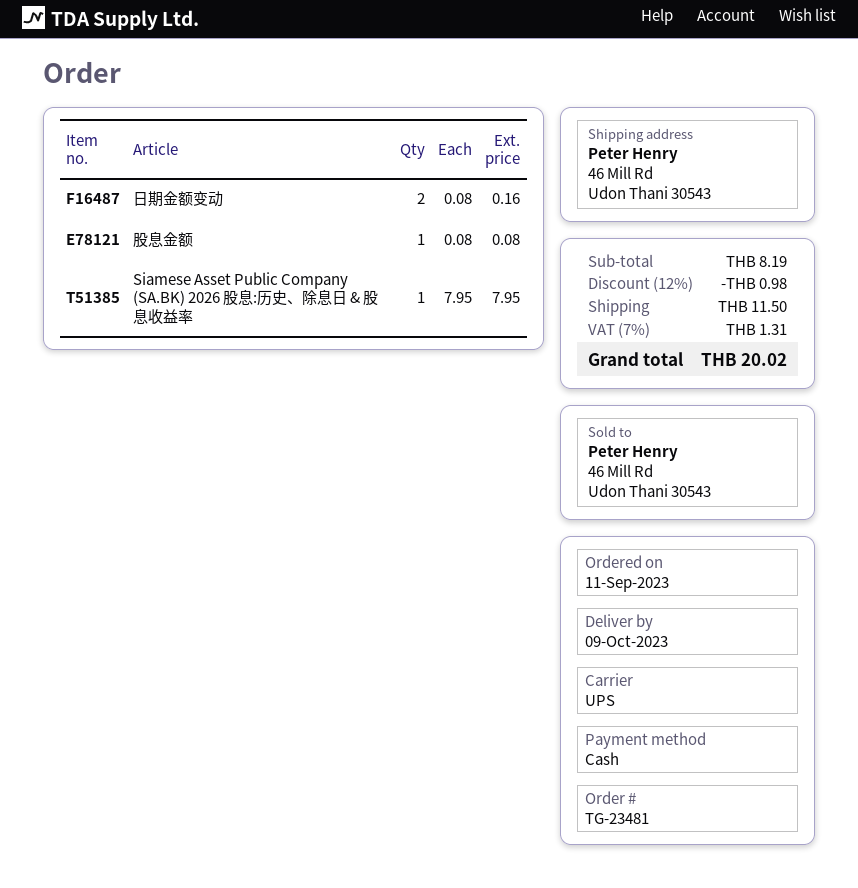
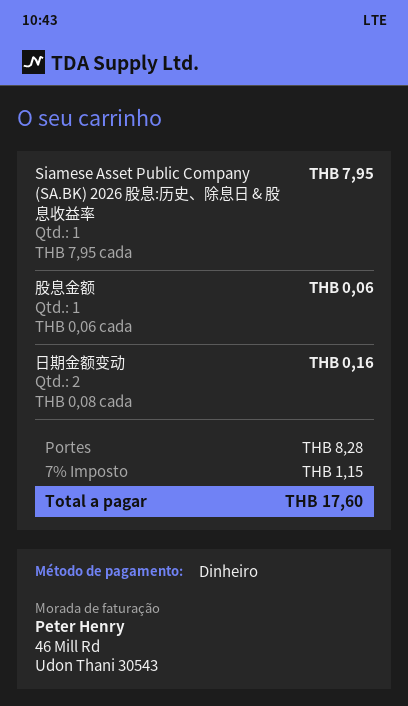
股息金额: 1 x 0.08 = 0.08 -> 1 x 0.06 = 0.06
discount: 12% = 0.98 -> none
shipping: 11.50 -> 8.28
tax: 7% = 1.31 -> 7% = 1.15
total: 20.02 -> 17.60

